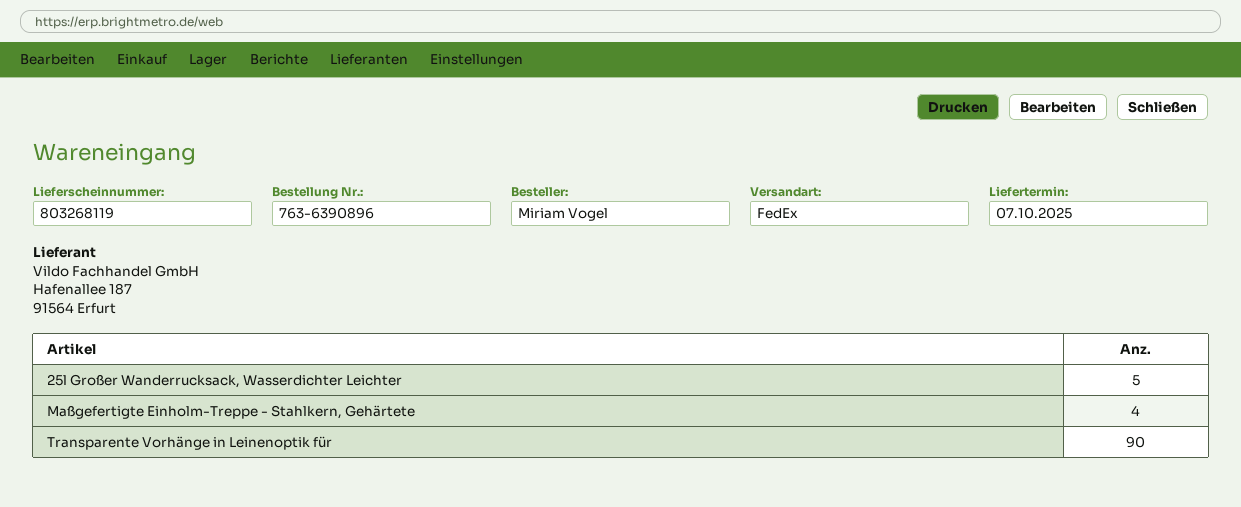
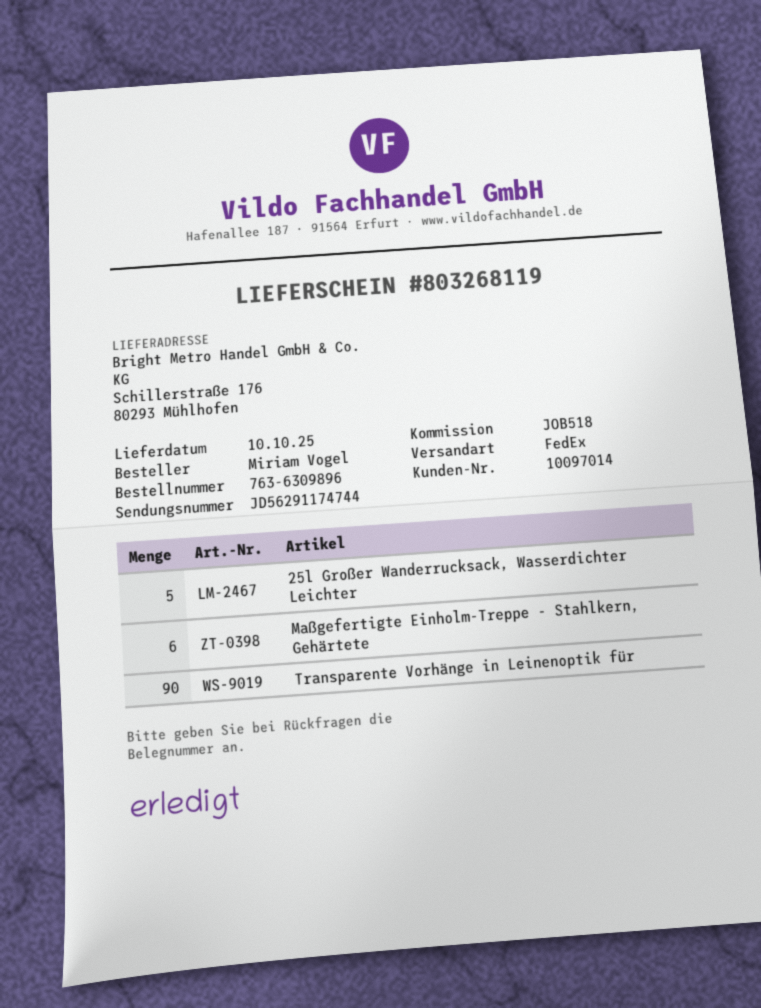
order number: 763-6390896 -> 763-6309896
delivery date: 2025-10-07 -> 2025-10-10
Maßgefertigte Einholm-Treppe - Stahlkern, Gehärtete: 4 -> 6

